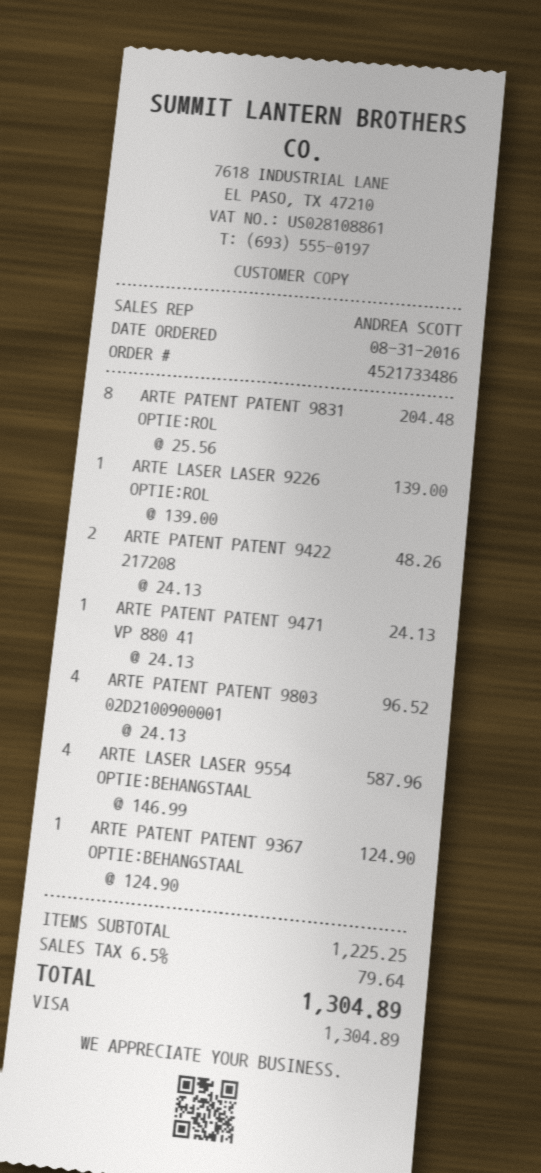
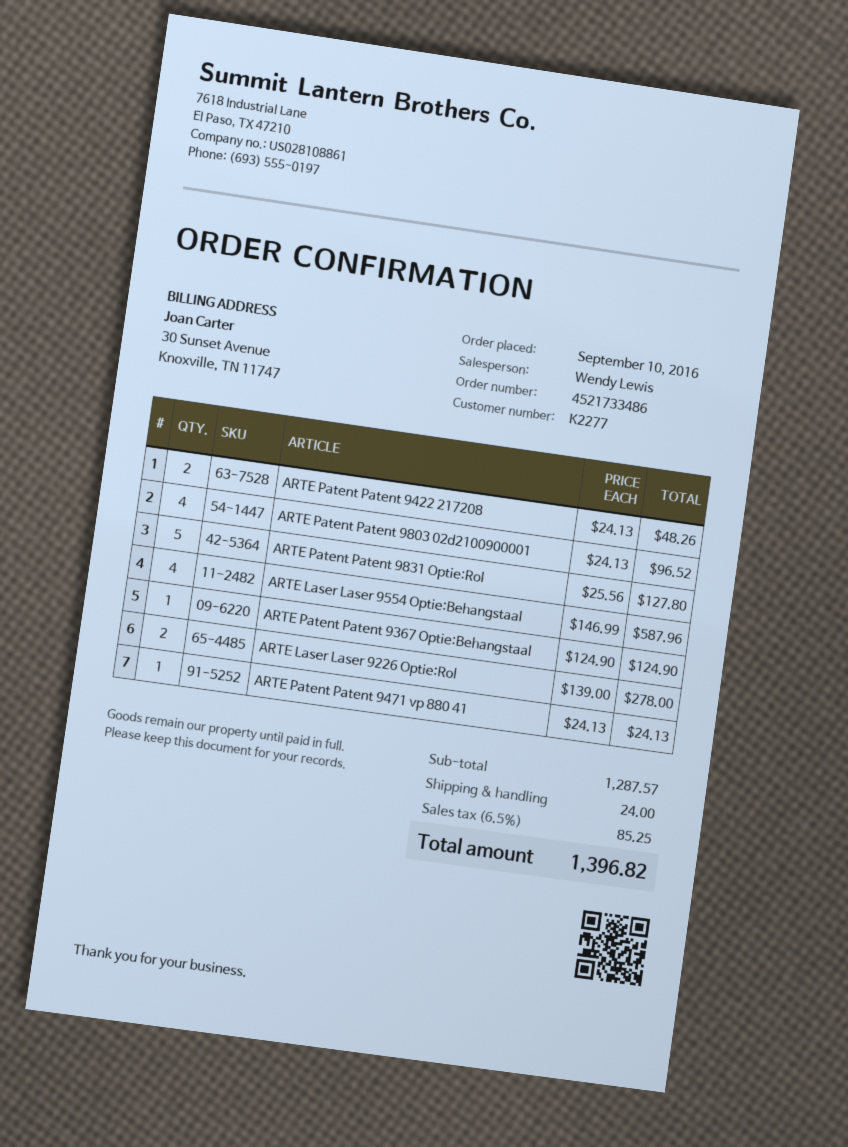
order date: 2016-08-31 -> 2016-09-10
sales rep: ANDREA SCOTT -> Wendy Lewis
ARTE PATENT PATENT 9831 OPTIE:ROL: 8 x 25.56 = 204.48 -> 5 x 25.56 = 127.80
ARTE LASER LASER 9226 OPTIE:ROL: 1 x 139.00 = 139.00 -> 2 x 139.00 = 278.00
subtotal: 1225.25 -> 1287.57
shipping: none -> 24.00
tax: 6.5% = 79.64 -> 6.5% = 85.25
total: 1304.89 -> 1396.82

